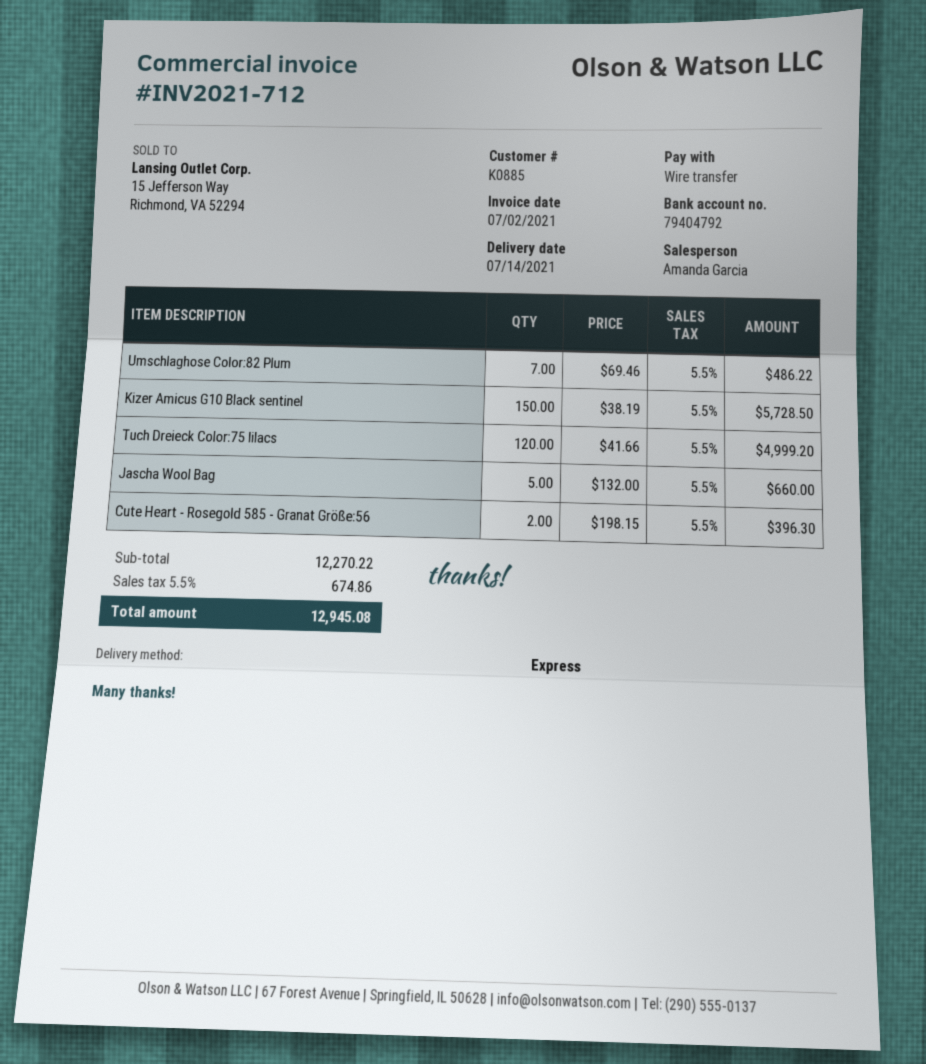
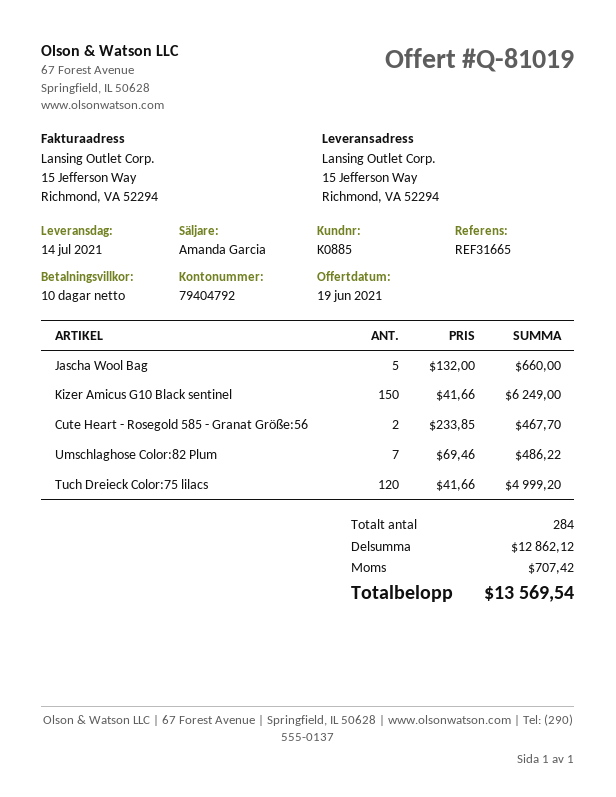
Kizer Amicus G10 Black sentinel: 150 x 38.19 = 5728.50 -> 150 x 41.66 = 6249.00
Cute Heart - Rosegold 585 - Granat Größe:56: 2 x 198.15 = 396.30 -> 2 x 233.85 = 467.70
subtotal: 12270.22 -> 12862.12
tax: 674.86 -> 707.42
total: 12945.08 -> 13569.54

